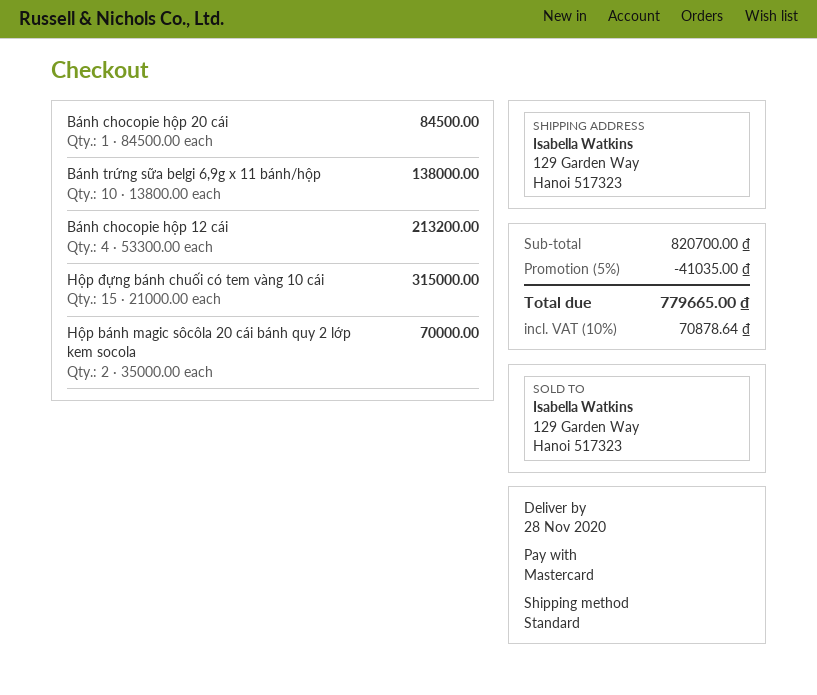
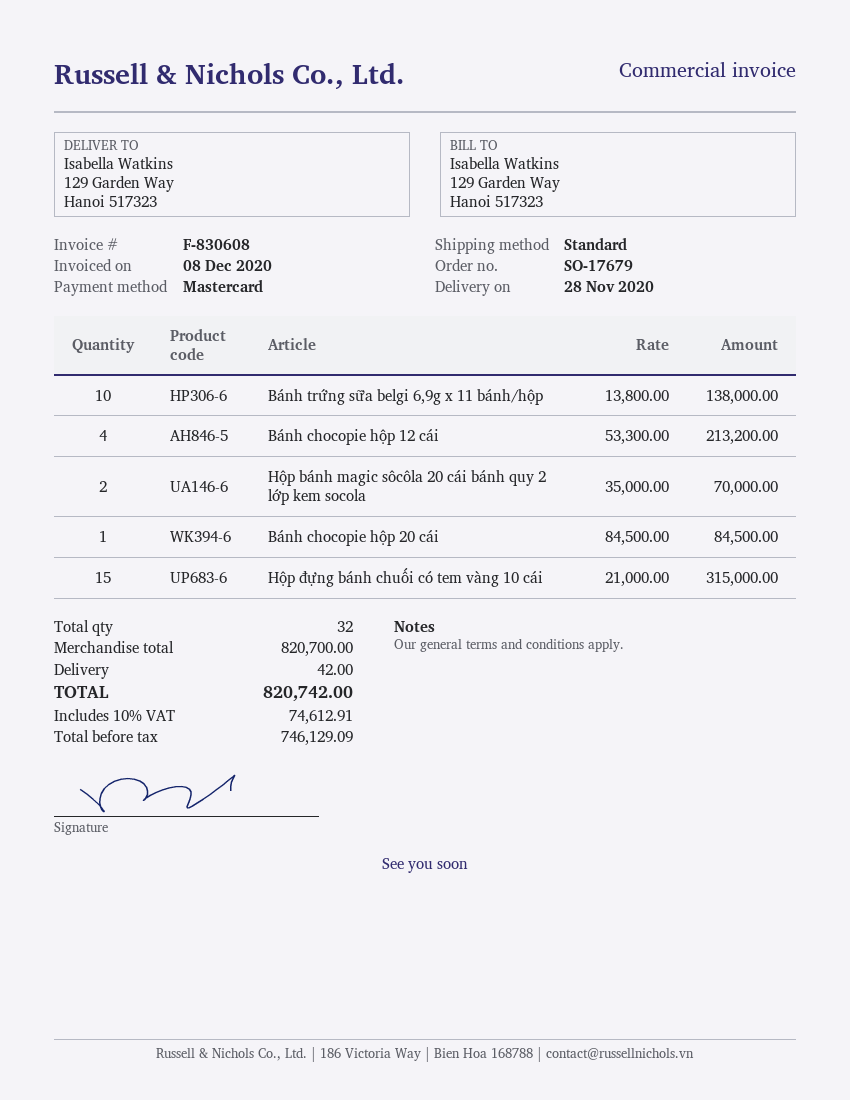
discount: 5% = 41035.00 -> none
shipping: none -> 42.00
tax: 10% = 70878.64 -> 10% = 74612.91
total: 779665.00 -> 820742.00

